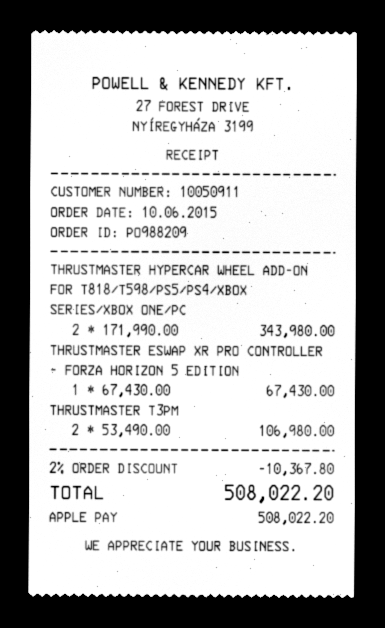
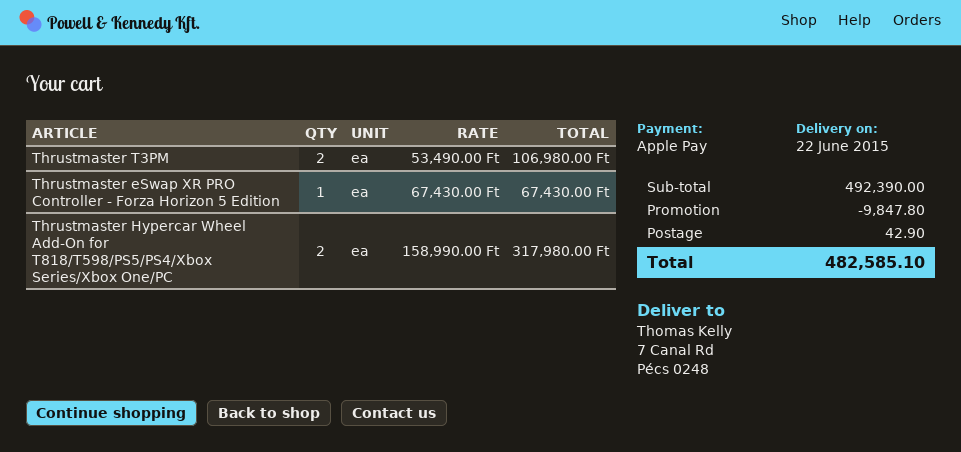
THRUSTMASTER HYPERCAR WHEEL ADD-ON FOR T818/T598/PS5/PS4/XBOX SERIES/XBOX ONE/PC: 2 x 171990.00 = 343980.00 -> 2 x 158990.00 = 317980.00
discount: 10367.80 -> 9847.80
shipping: none -> 42.90
total: 508022.20 -> 482585.10

